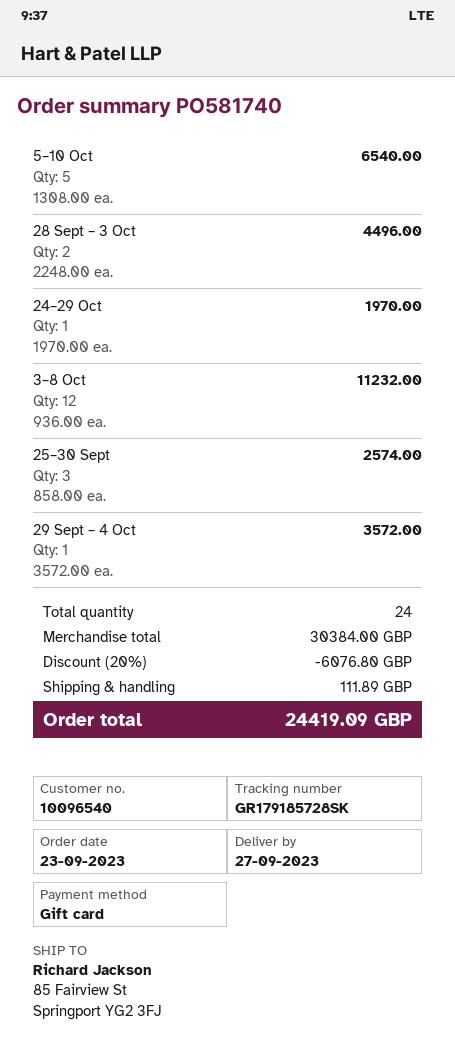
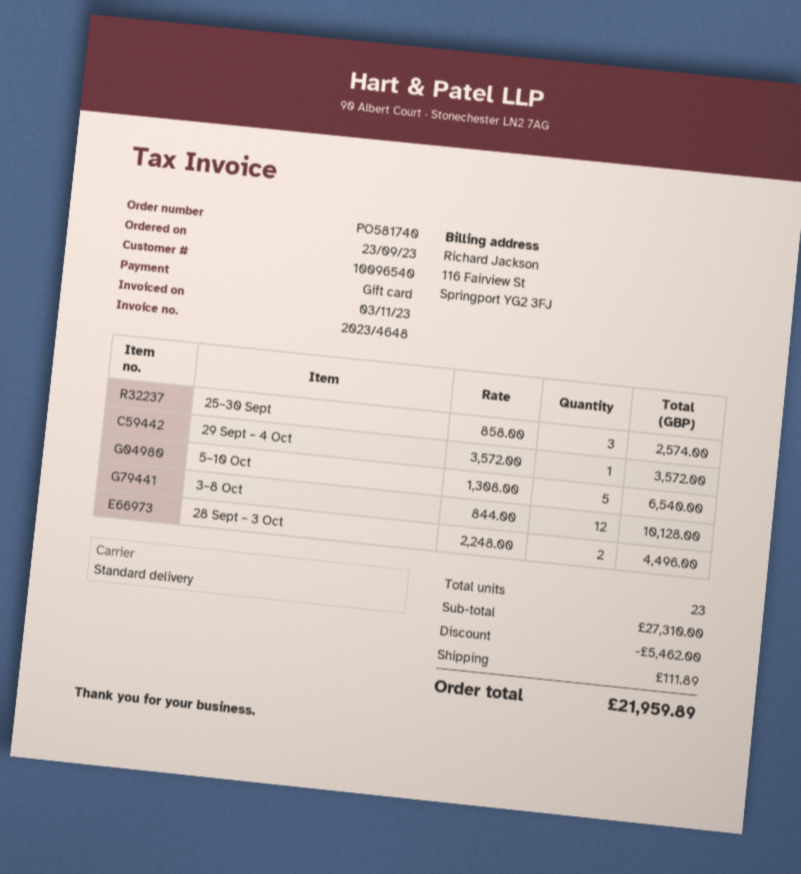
24–29 Oct: 1 x 1970.00 = 1970.00 -> none
3–8 Oct: 12 x 936.00 = 11232.00 -> 12 x 844.00 = 10128.00
total quantity: 24 -> 23
subtotal: 30384.00 -> 27310.00
discount: 6076.80 -> 5462.00
total: 24419.09 -> 21959.89

